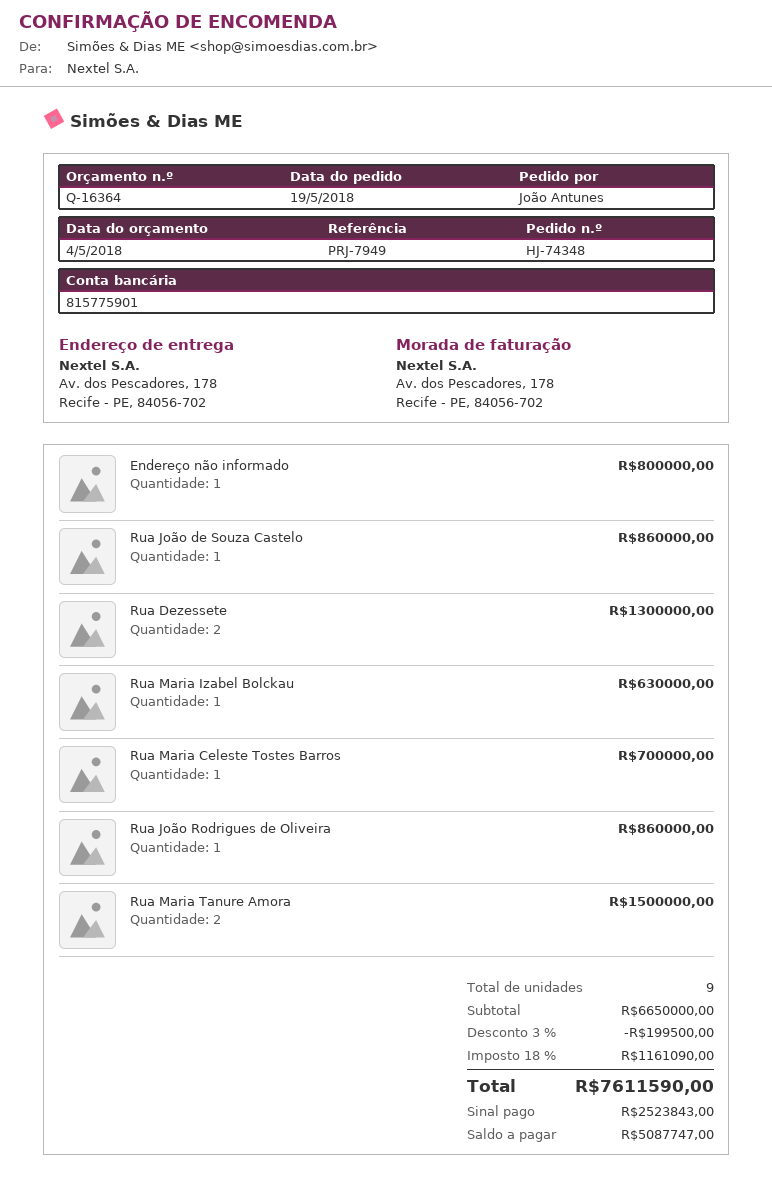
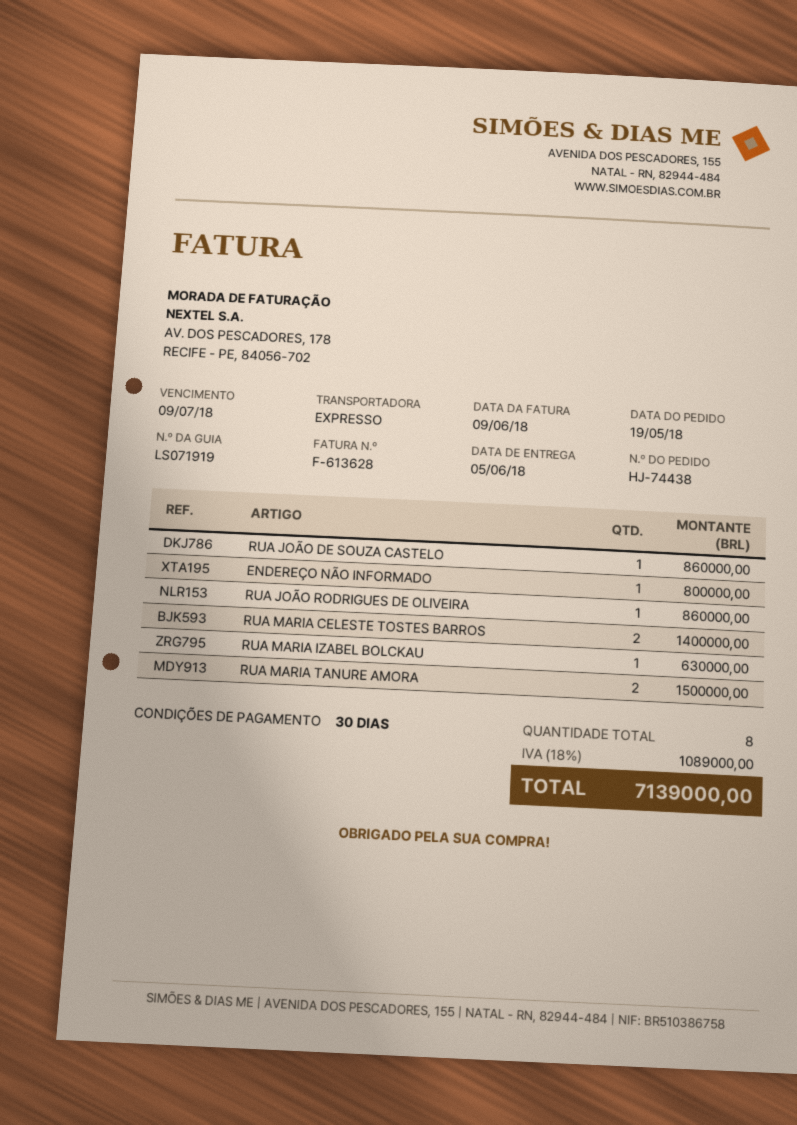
order number: HJ-74348 -> HJ-74438
Rua Dezessete: 2 for 1300000.00 -> none
Rua Maria Celeste Tostes Barros: 1 for 700000.00 -> 2 for 1400000.00
total quantity: 9 -> 8
discount: 3% = 199500.00 -> none
tax: 18% = 1161090.00 -> 18% = 1089000.00
total: 7611590.00 -> 7139000.00

